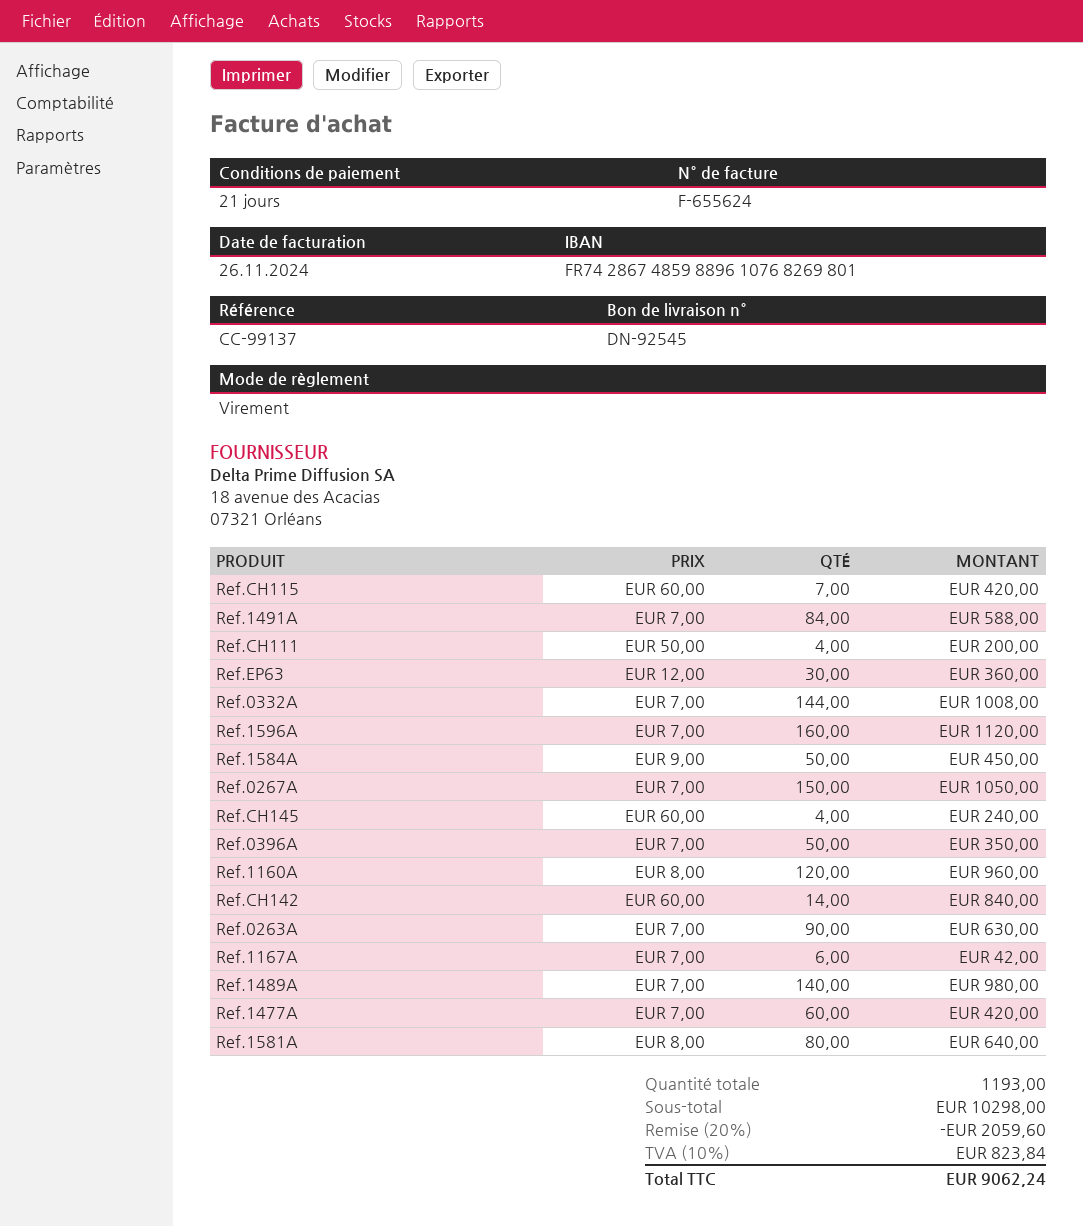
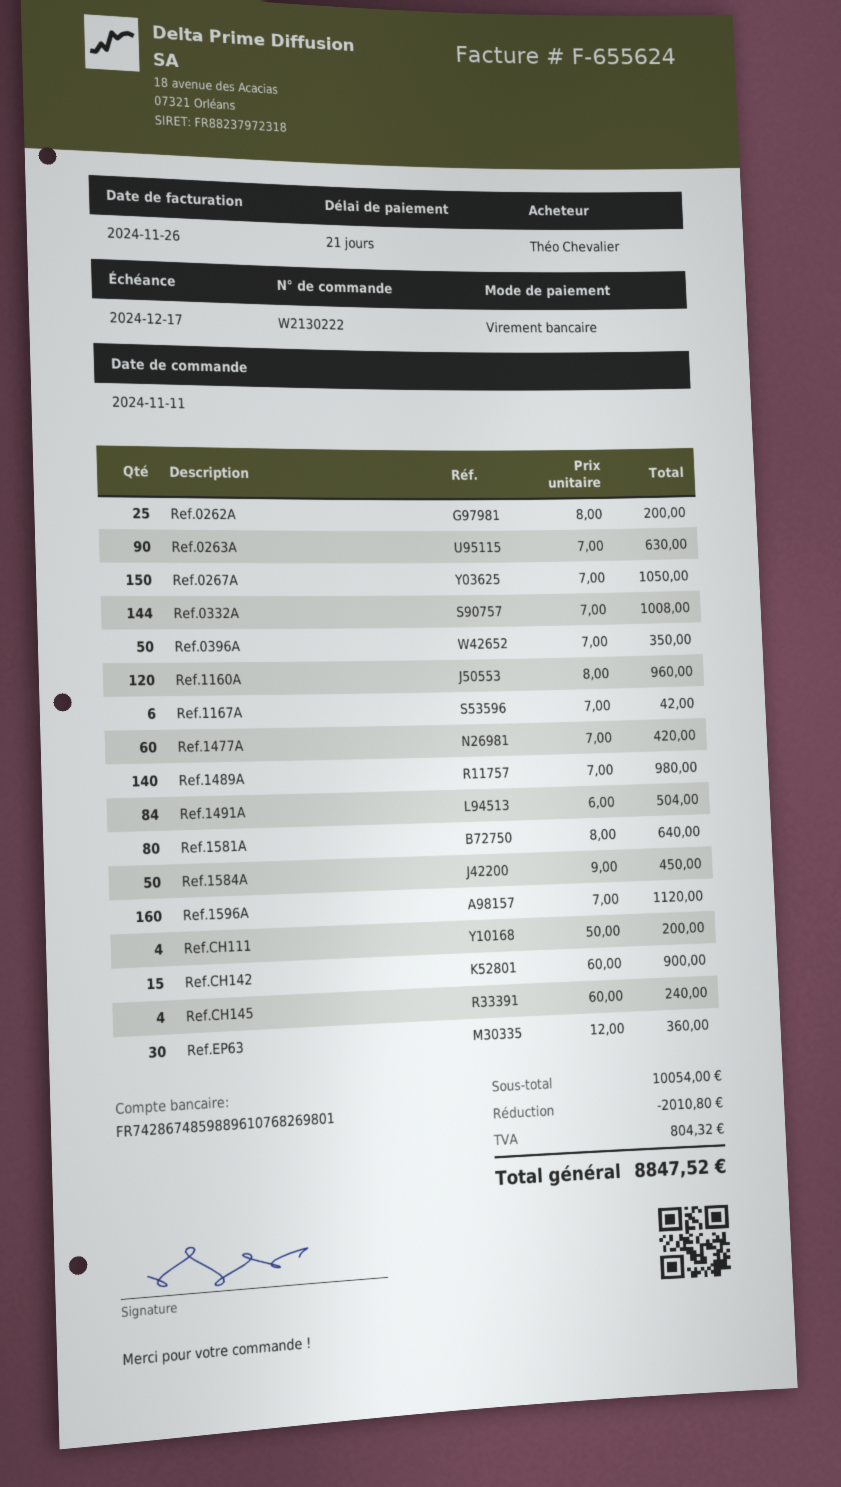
Ref.CH115: 7 x 60.00 = 420.00 -> none
Ref.1491A: 84 x 7.00 = 588.00 -> 84 x 6.00 = 504.00
Ref.CH142: 14 x 60.00 = 840.00 -> 15 x 60.00 = 900.00
Ref.0262A: none -> 25 x 8.00 = 200.00
subtotal: 10298.00 -> 10054.00
discount: 2059.60 -> 2010.80
tax: 823.84 -> 804.32
total: 9062.24 -> 8847.52

